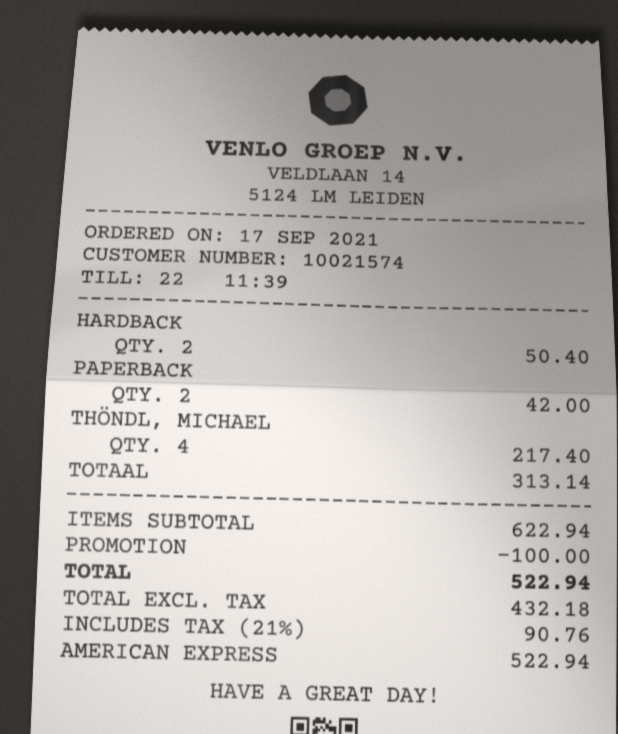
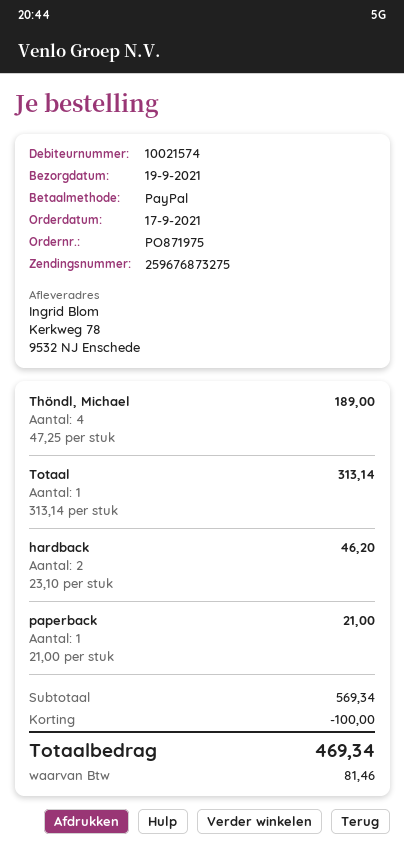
payment method: American Express -> PayPal
HARDBACK: 2 for 50.40 -> 2 for 46.20
PAPERBACK: 2 for 42.00 -> 1 for 21.00
THÖNDL, MICHAEL: 4 for 217.40 -> 4 for 189.00
subtotal: 622.94 -> 569.34
tax: 90.76 -> 81.46
total: 522.94 -> 469.34

